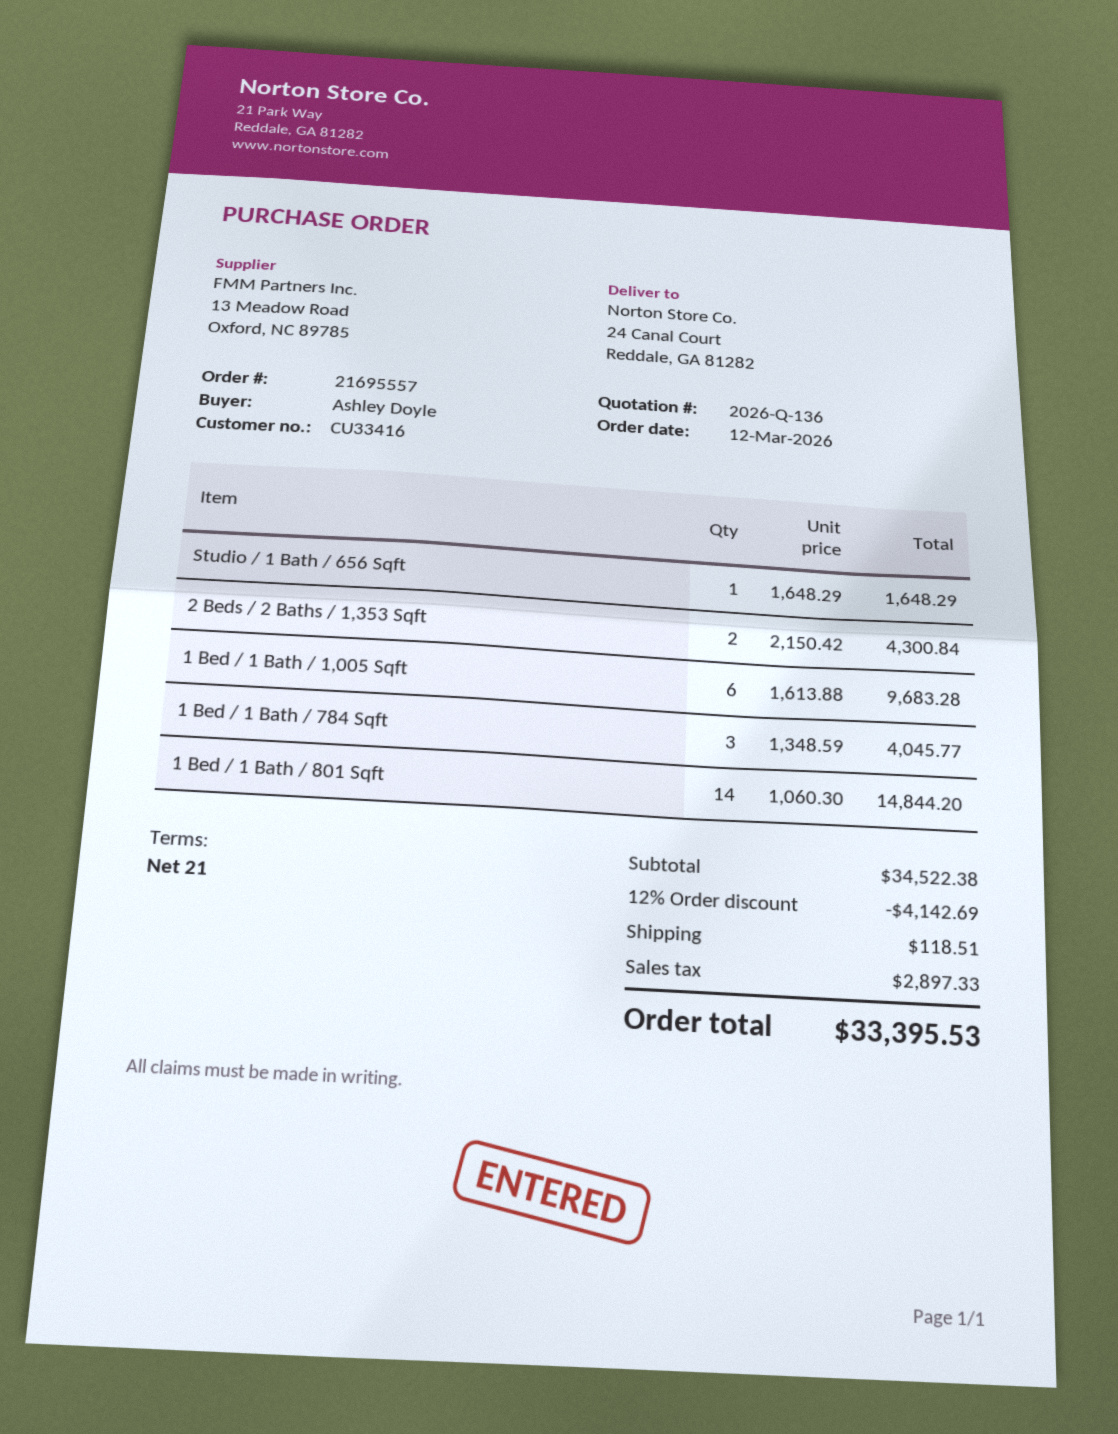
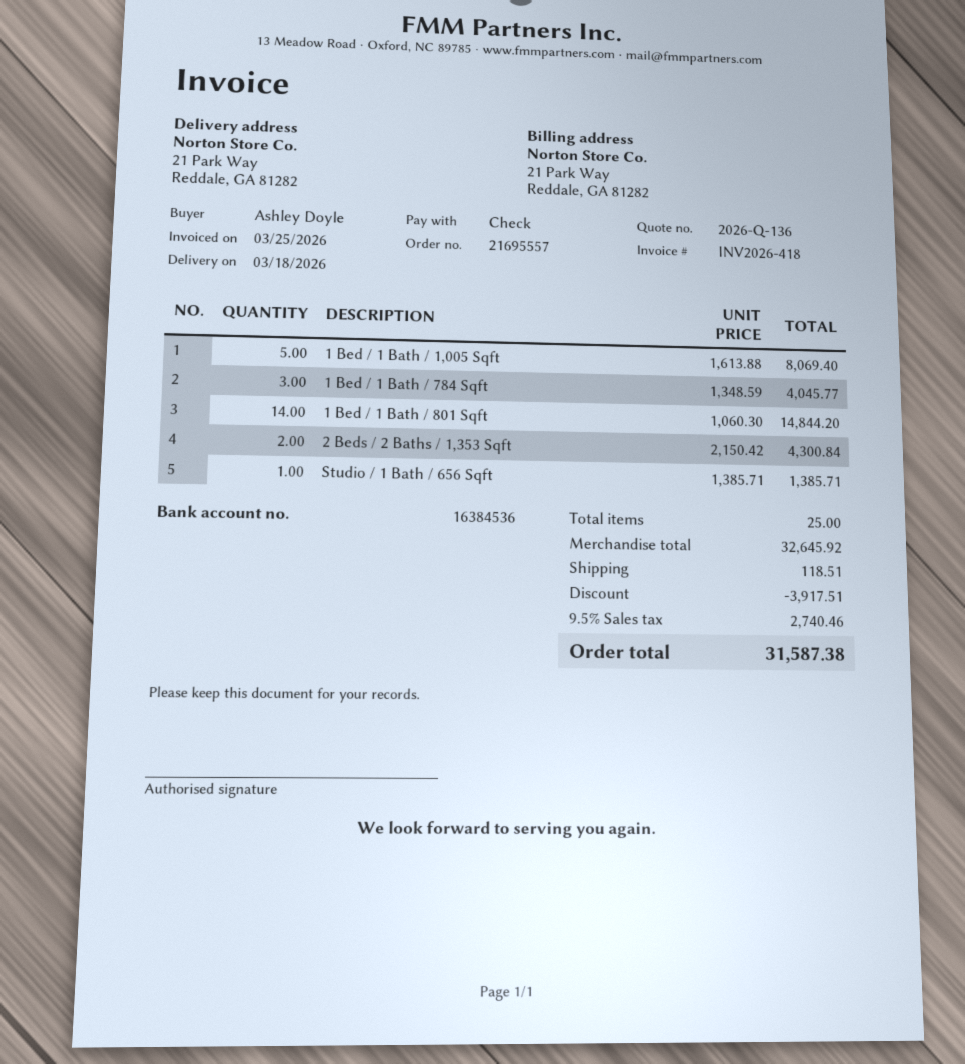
ship to: 24 Canal Court, Reddale, GA 81282 -> 21 Park Way, Reddale, GA 81282
Studio / 1 Bath / 656 Sqft: 1 x 1648.29 = 1648.29 -> 1 x 1385.71 = 1385.71
1 Bed / 1 Bath / 1,005 Sqft: 6 x 1613.88 = 9683.28 -> 5 x 1613.88 = 8069.40
subtotal: 34522.38 -> 32645.92
discount: 4142.69 -> 3917.51
tax: 2897.33 -> 2740.46
total: 33395.53 -> 31587.38

